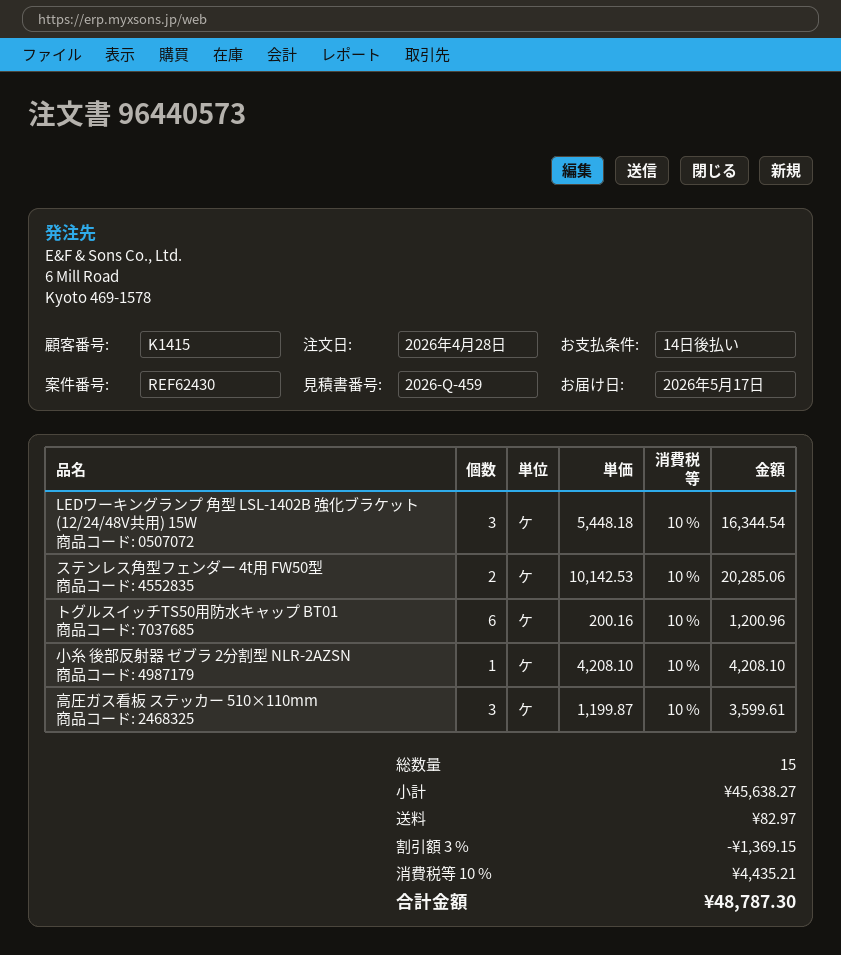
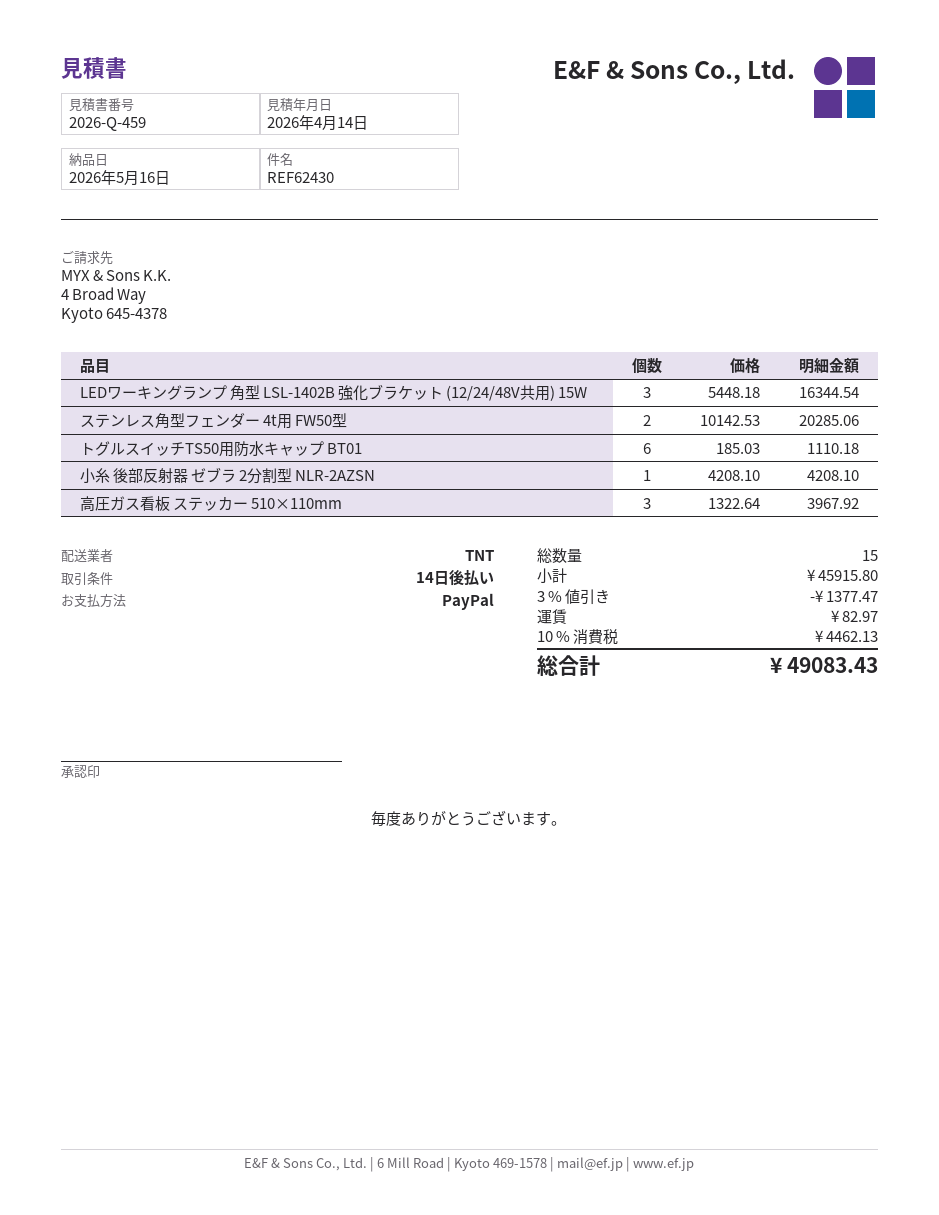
delivery date: 2026-05-17 -> 2026-05-16
トグルスイッチTS50用防水キャップ BT01: 6 x 200.16 = 1200.96 -> 6 x 185.03 = 1110.18
高圧ガス看板 ステッカー 510×110mm: 3 x 1199.87 = 3599.61 -> 3 x 1322.64 = 3967.92
subtotal: 45638.27 -> 45915.80
discount: 3% = 1369.15 -> 3% = 1377.47
tax: 10% = 4435.21 -> 10% = 4462.13
total: 48787.30 -> 49083.43

